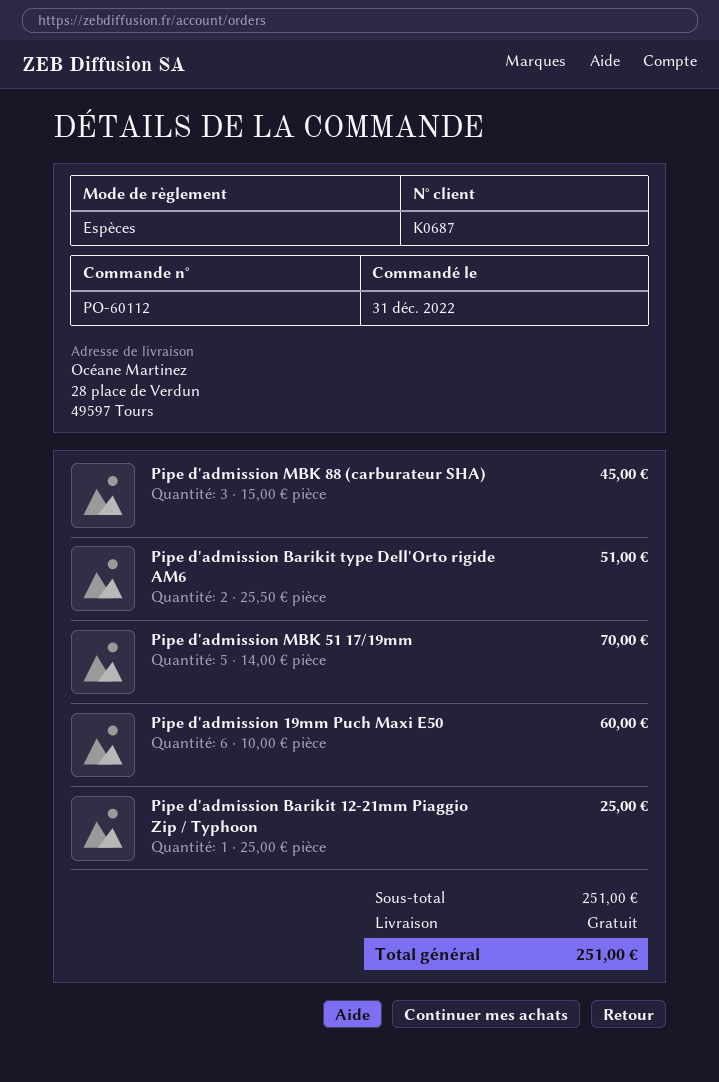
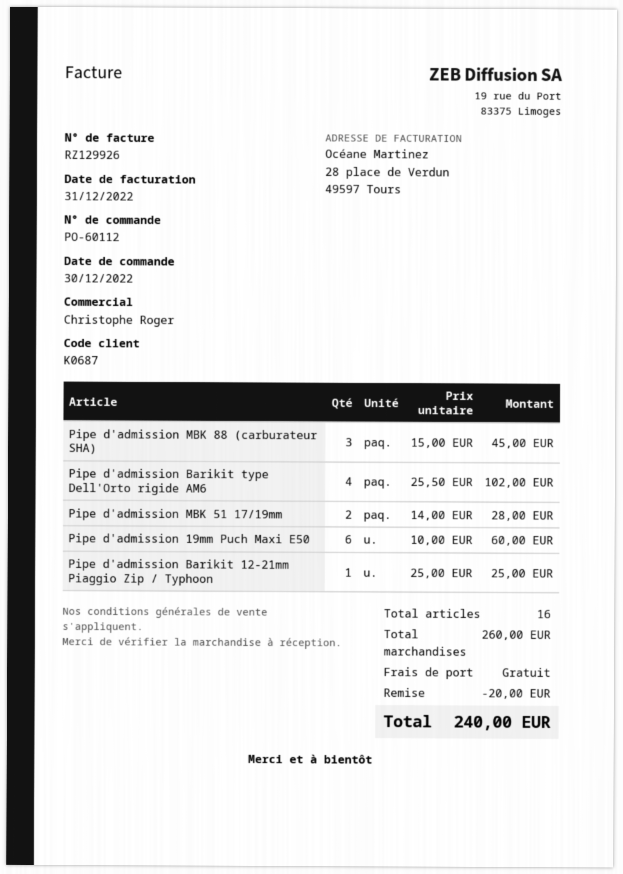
order date: 2022-12-31 -> 2022-12-30
Pipe d'admission Barikit type Dell'Orto rigide AM6: 2 x 25.50 = 51.00 -> 4 x 25.50 = 102.00
Pipe d'admission MBK 51 17/19mm: 5 x 14.00 = 70.00 -> 2 x 14.00 = 28.00
subtotal: 251.00 -> 260.00
discount: none -> 20.00
total: 251.00 -> 240.00

